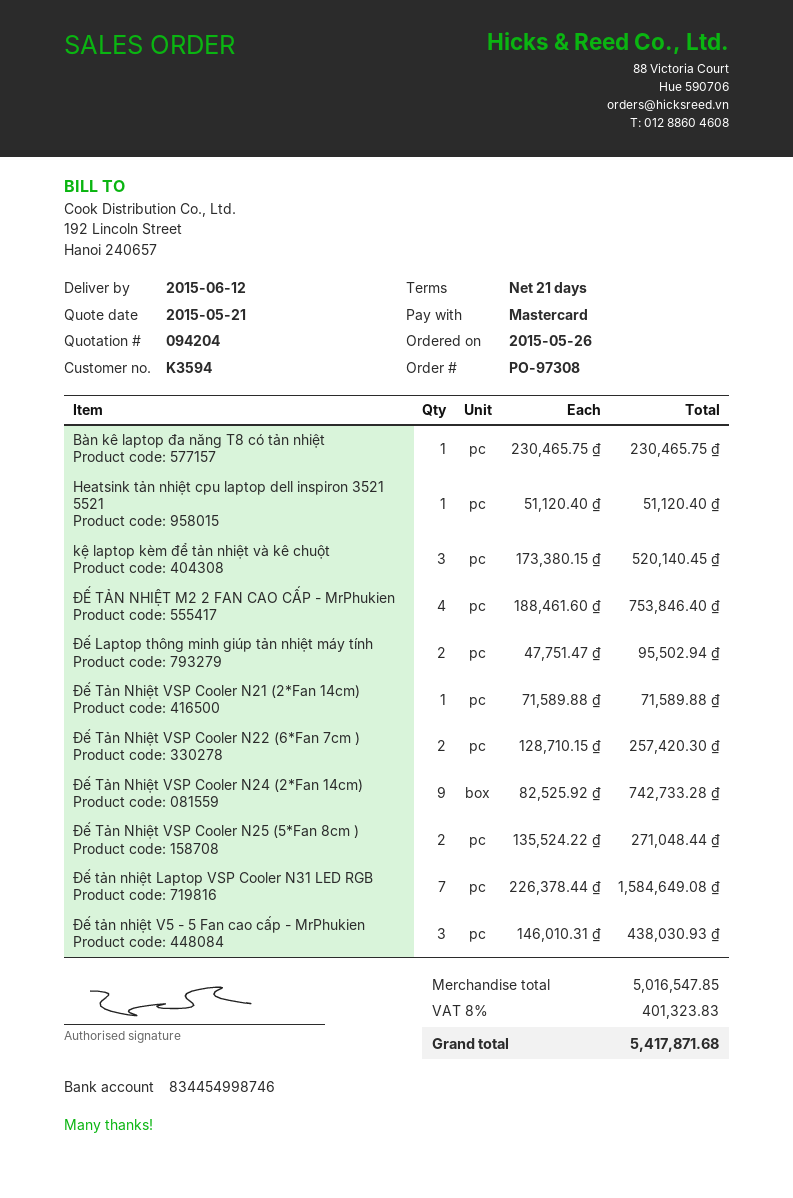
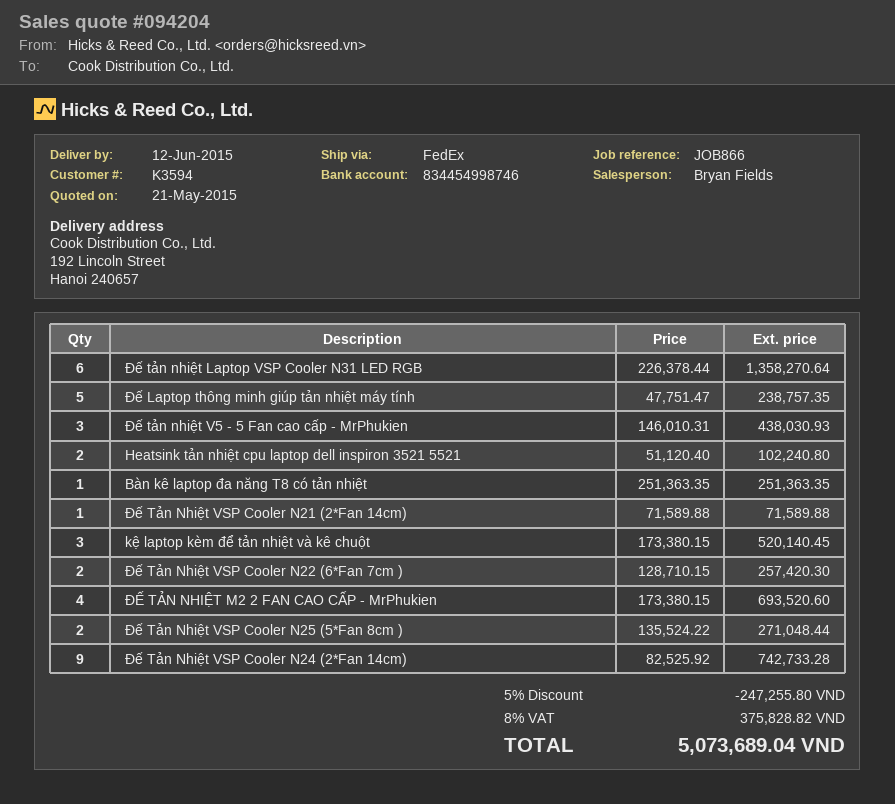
Bàn kê laptop đa năng T8 có tản nhiệt: 1 x 230465.75 = 230465.75 -> 1 x 251363.35 = 251363.35
Heatsink tản nhiệt cpu laptop dell inspiron 3521 5521: 1 x 51120.40 = 51120.40 -> 2 x 51120.40 = 102240.80
ĐẾ TẢN NHIỆT M2 2 FAN CAO CẤP - MrPhukien: 4 x 188461.60 = 753846.40 -> 4 x 173380.15 = 693520.60
Đế Laptop thông minh giúp tản nhiệt máy tính: 2 x 47751.47 = 95502.94 -> 5 x 47751.47 = 238757.35
Đế tản nhiệt Laptop VSP Cooler N31 LED RGB: 7 x 226378.44 = 1584649.08 -> 6 x 226378.44 = 1358270.64
discount: none -> 5% = 247255.80
tax: 8% = 401323.83 -> 8% = 375828.82
total: 5417871.68 -> 5073689.04

